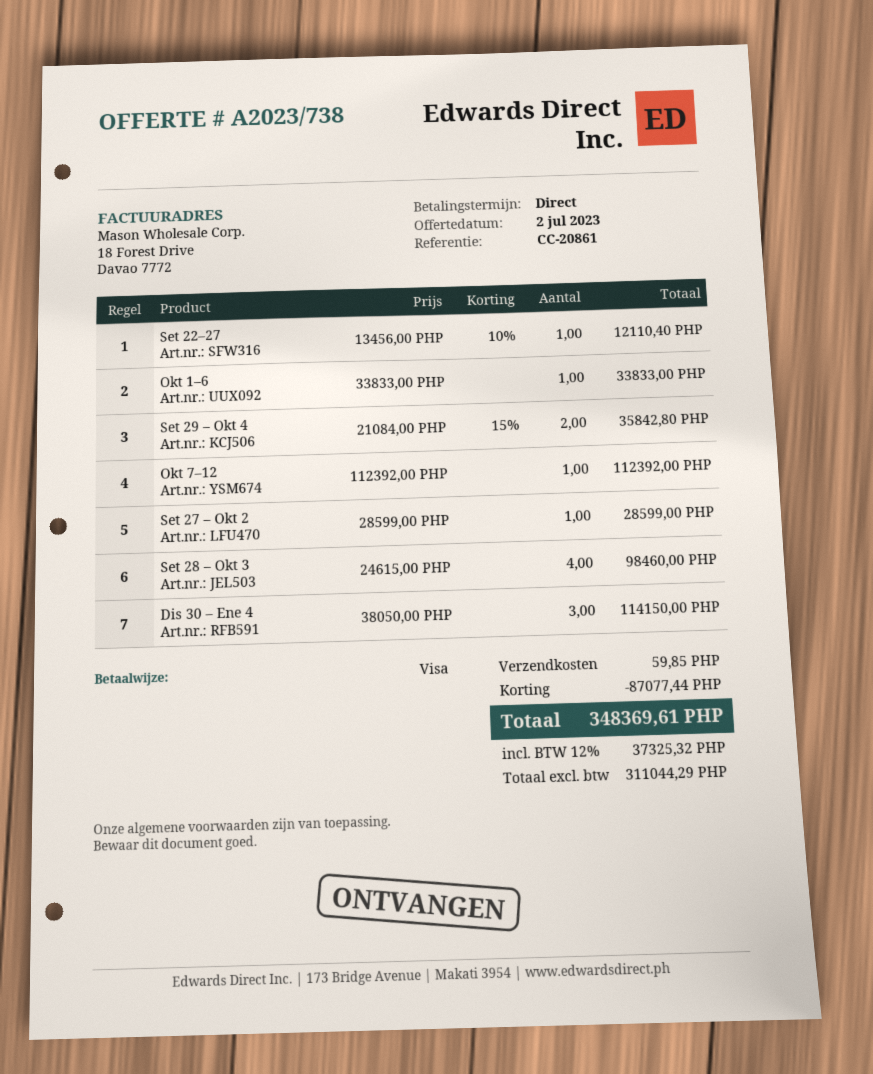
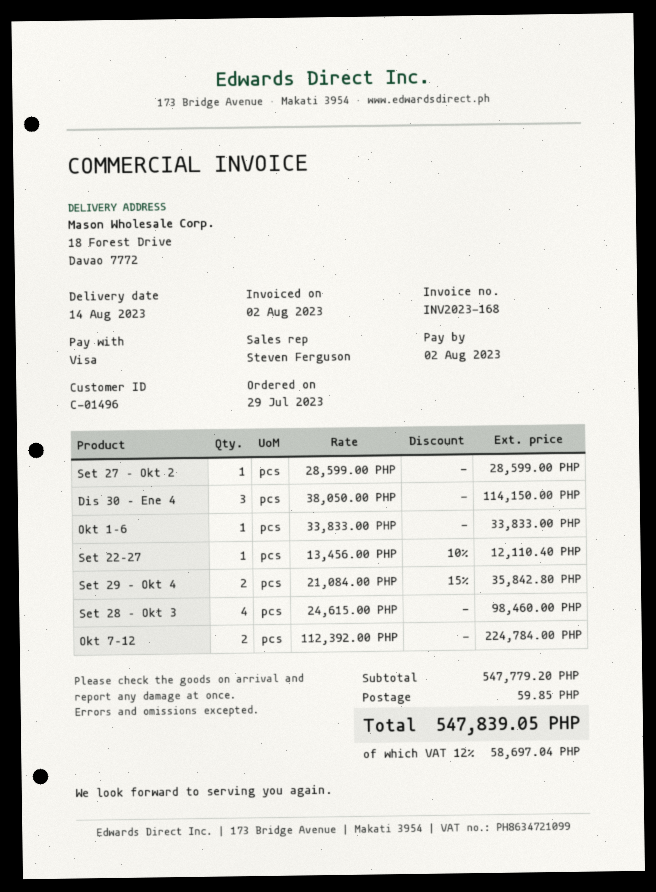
Okt 7–12: 1 x 112392.00 = 112392.00 -> 2 x 112392.00 = 224784.00
discount: 87077.44 -> none
tax: 12% = 37325.32 -> 12% = 58697.04
total: 348369.61 -> 547839.05

